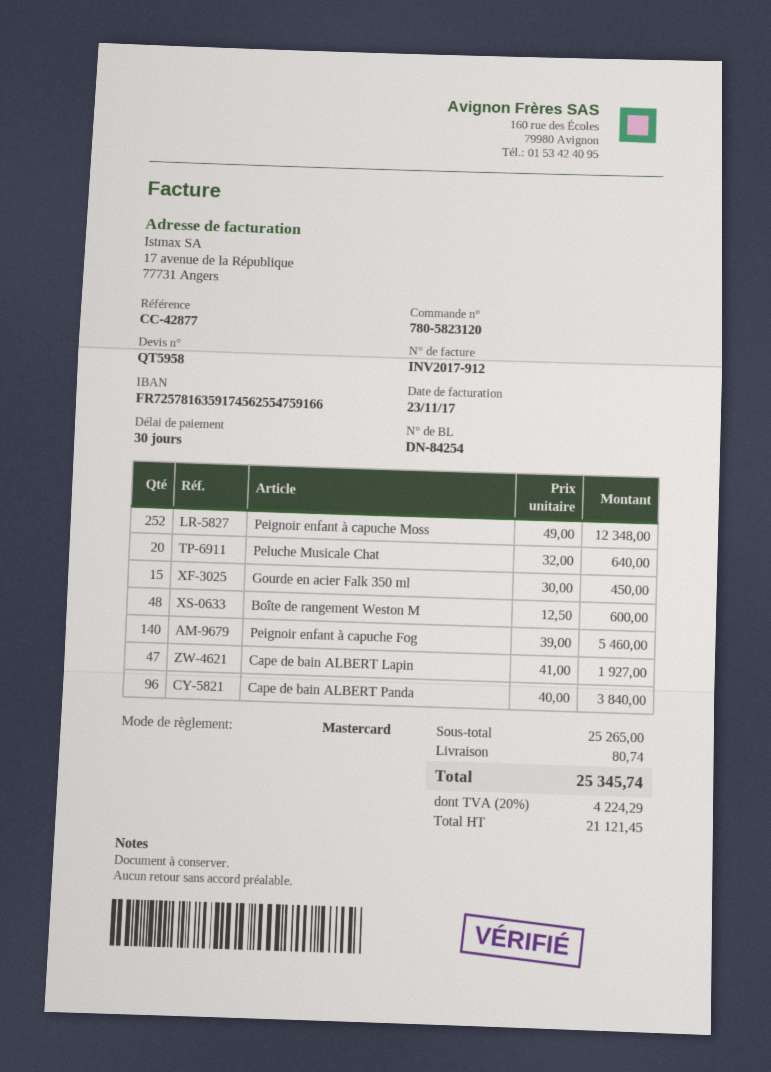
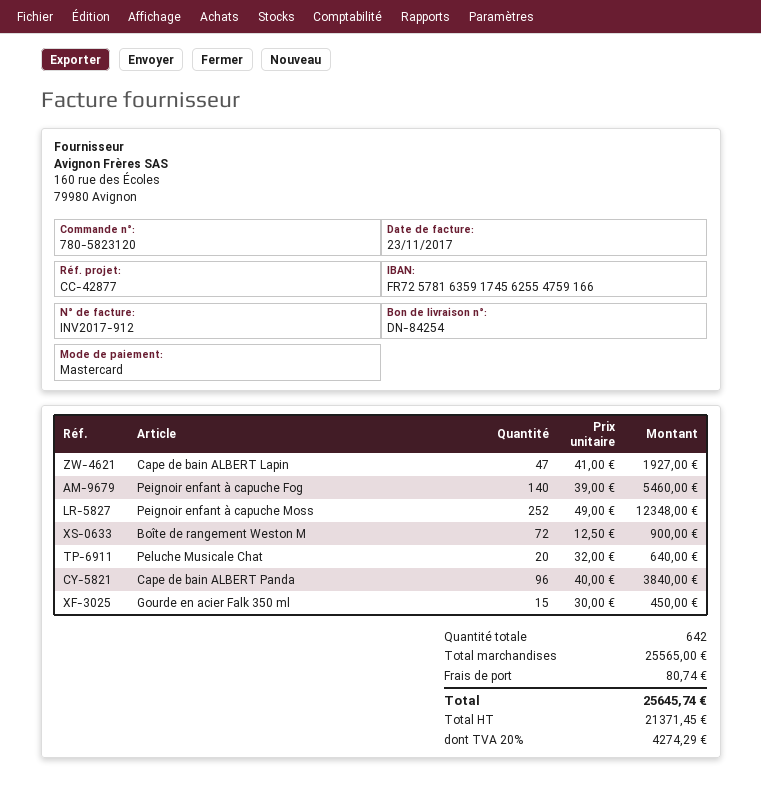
Boîte de rangement Weston M: 48 x 12.50 = 600.00 -> 72 x 12.50 = 900.00
subtotal: 25265.00 -> 25565.00
net: 21121.45 -> 21371.45
tax: 20% = 4224.29 -> 20% = 4274.29
total: 25345.74 -> 25645.74

